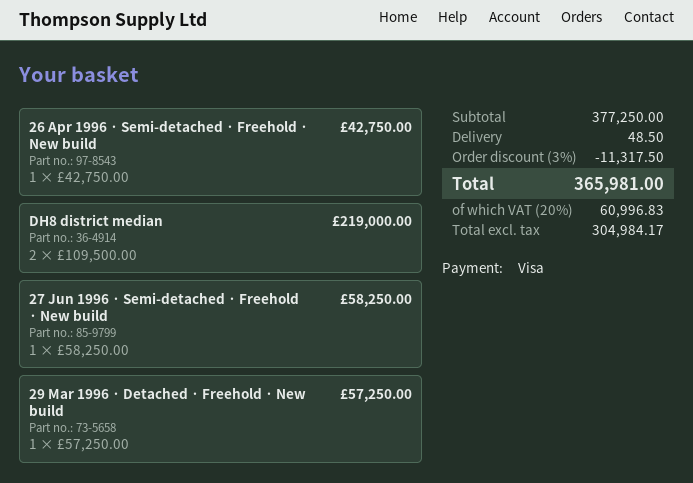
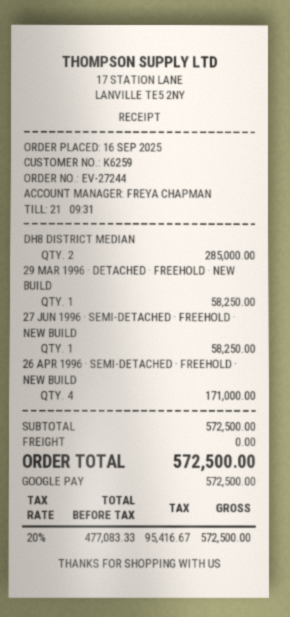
payment method: Visa -> Google Pay
26 Apr 1996 · Semi-detached · Freehold · New build: 1 for 42750.00 -> 4 for 171000.00
DH8 district median: 2 for 219000.00 -> 2 for 285000.00
29 Mar 1996 · Detached · Freehold · New build: 1 for 57250.00 -> 1 for 58250.00
subtotal: 377250.00 -> 572500.00
discount: 3% = 11317.50 -> none
shipping: 48.50 -> 0.00
net: 304984.17 -> 477083.33
tax: 20% = 60996.83 -> 20% = 95416.67
total: 365981.00 -> 572500.00

